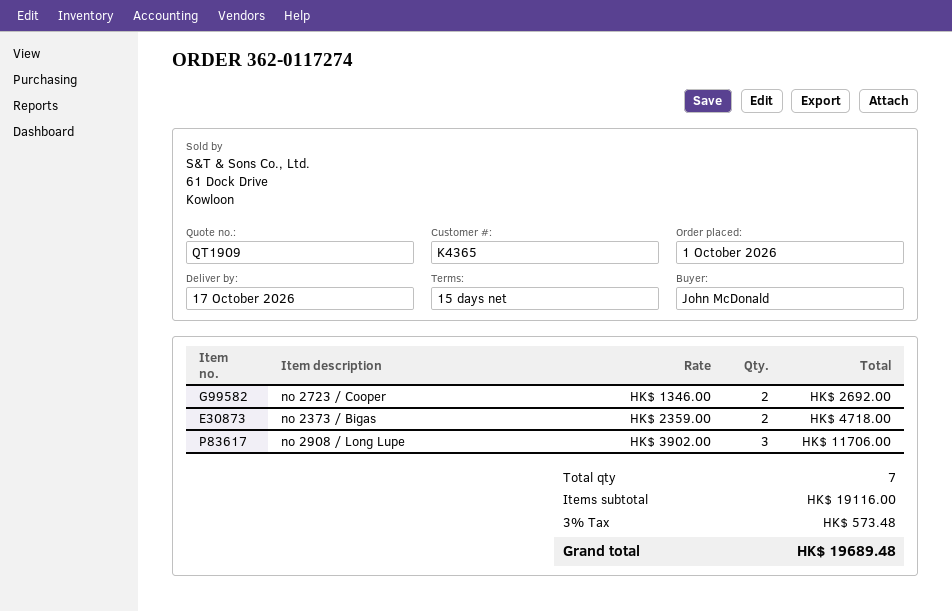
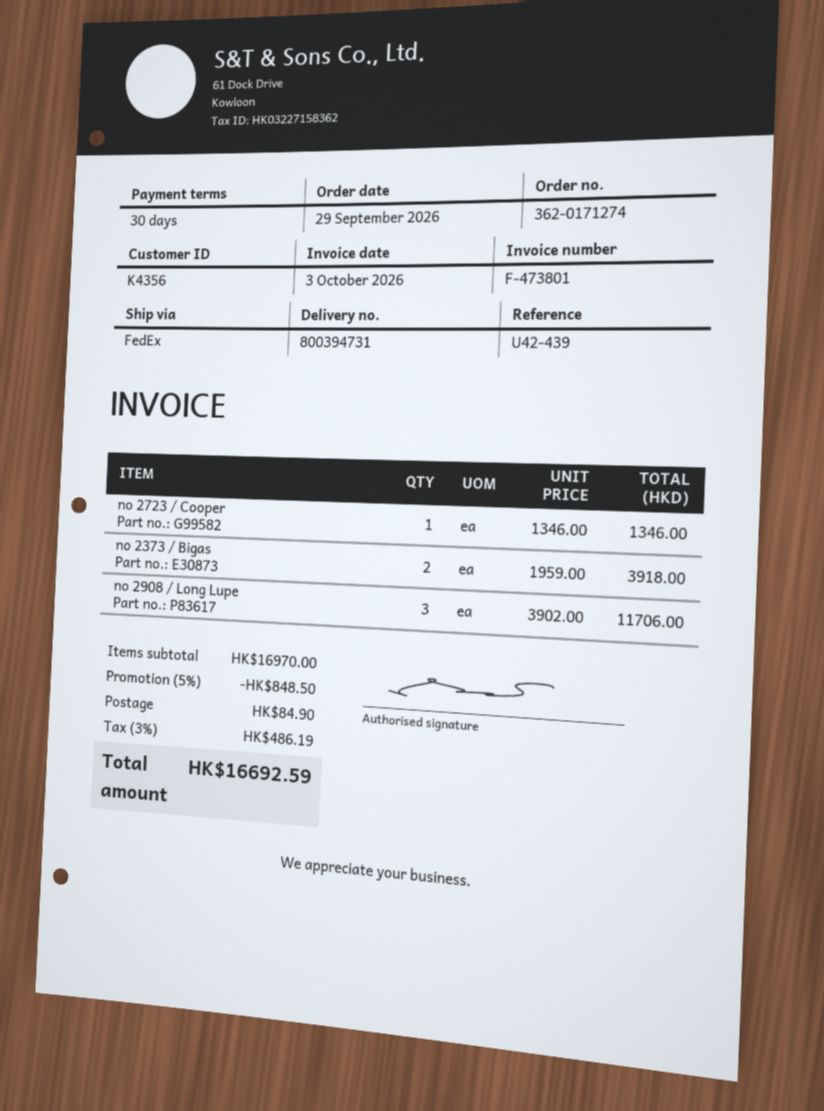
order number: 362-0117274 -> 362-0171274
order date: 2026-10-01 -> 2026-09-29
payment terms: 15 days -> 30 days
customer number: K4365 -> K4356
no 2723 / Cooper: 2 x 1346.00 = 2692.00 -> 1 x 1346.00 = 1346.00
no 2373 / Bigas: 2 x 2359.00 = 4718.00 -> 2 x 1959.00 = 3918.00
subtotal: 19116.00 -> 16970.00
discount: none -> 5% = 848.50
shipping: none -> 84.90
tax: 3% = 573.48 -> 3% = 486.19
total: 19689.48 -> 16692.59

